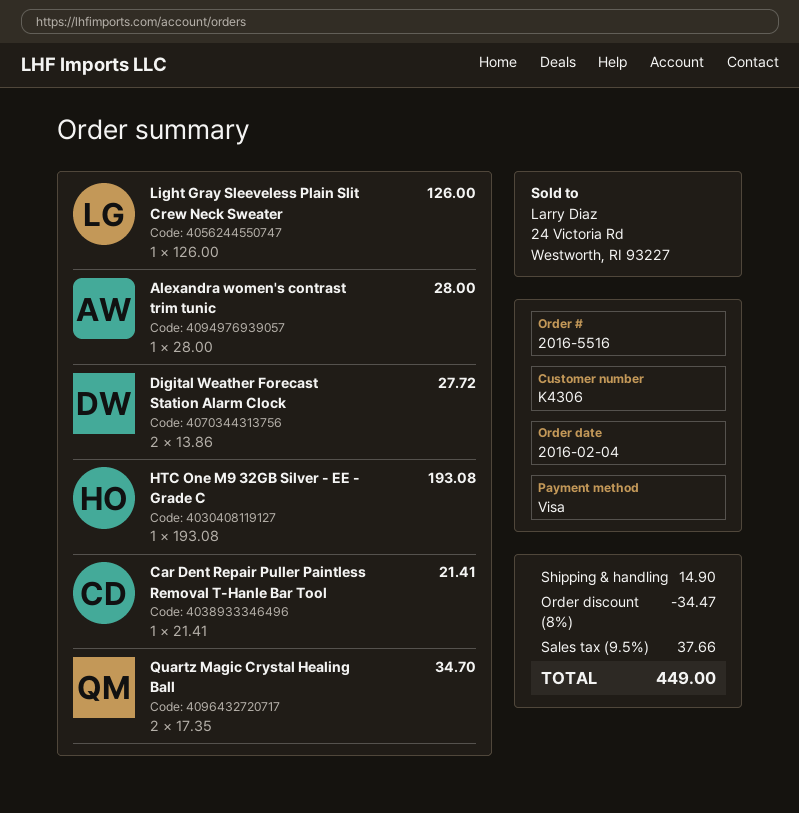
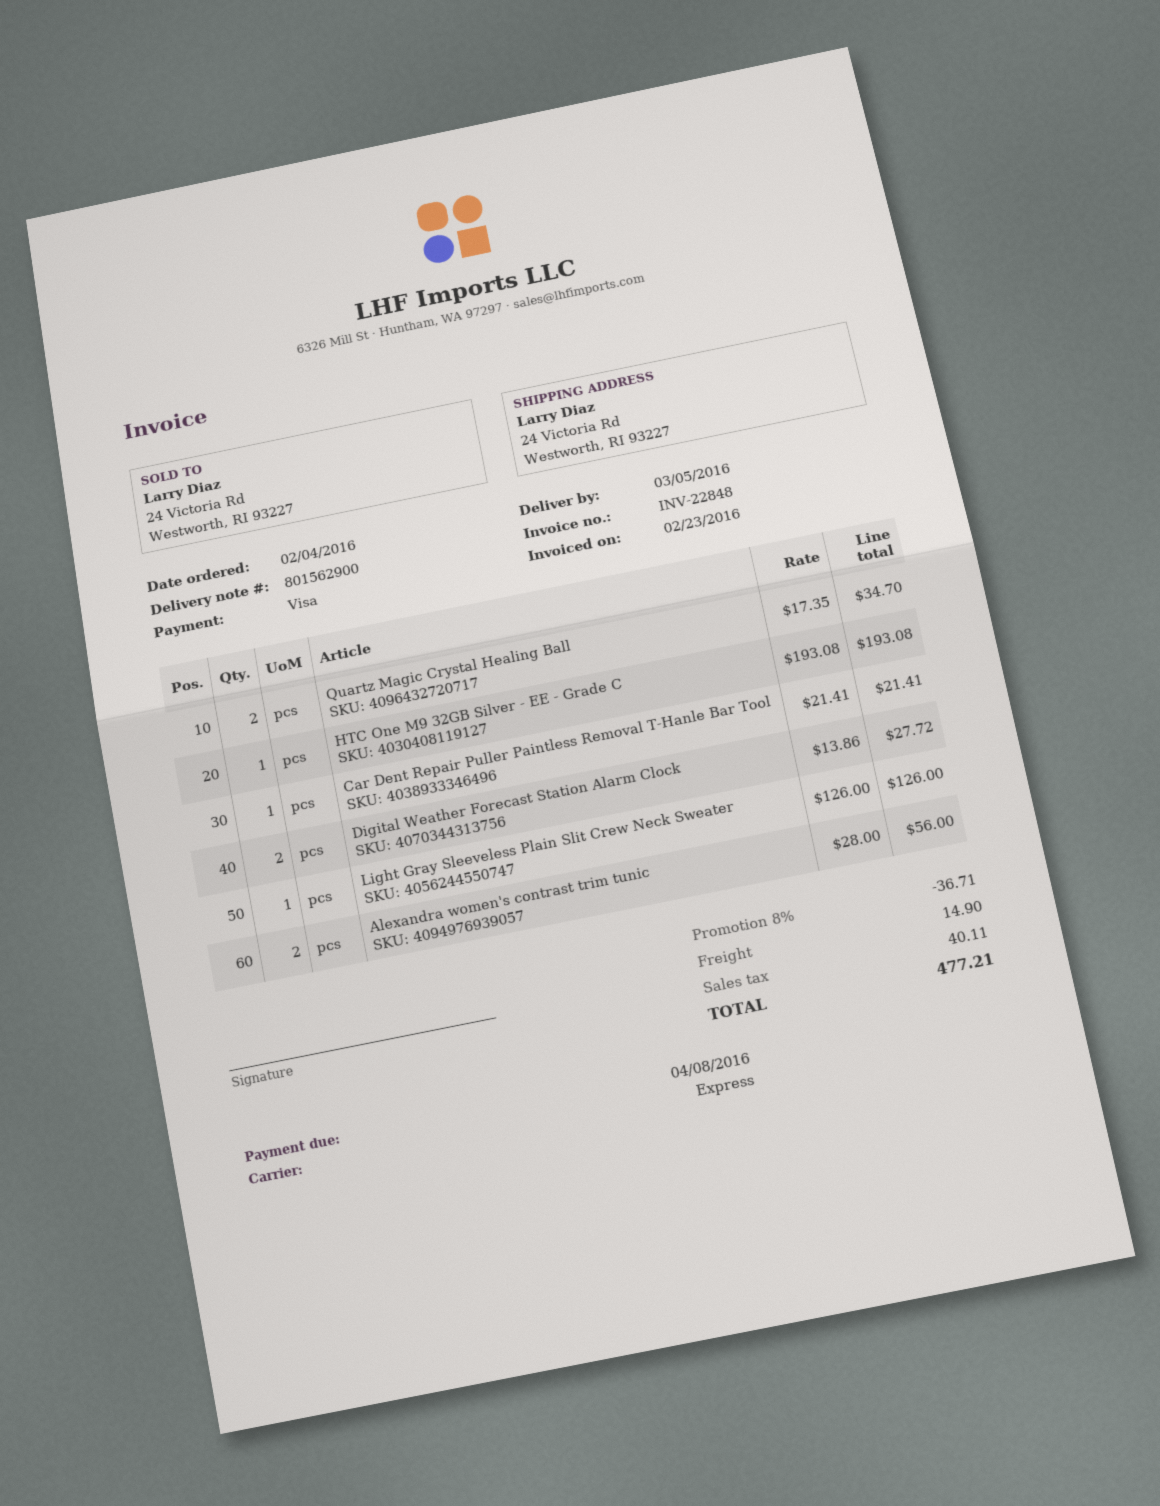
Alexandra women's contrast trim tunic: 1 x 28.00 = 28.00 -> 2 x 28.00 = 56.00
discount: 8% = 34.47 -> 8% = 36.71
tax: 37.66 -> 40.11
total: 449.00 -> 477.21

